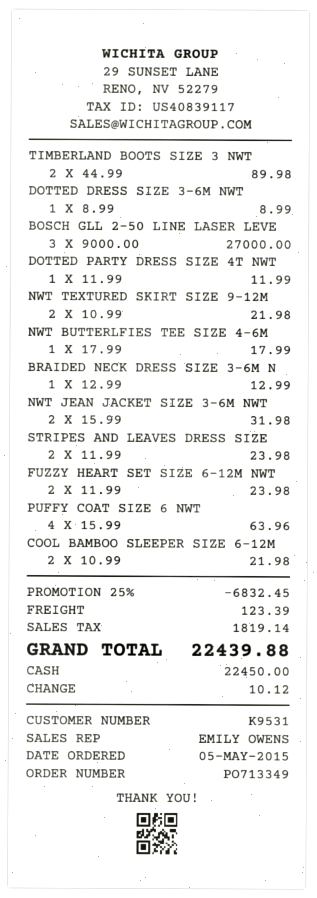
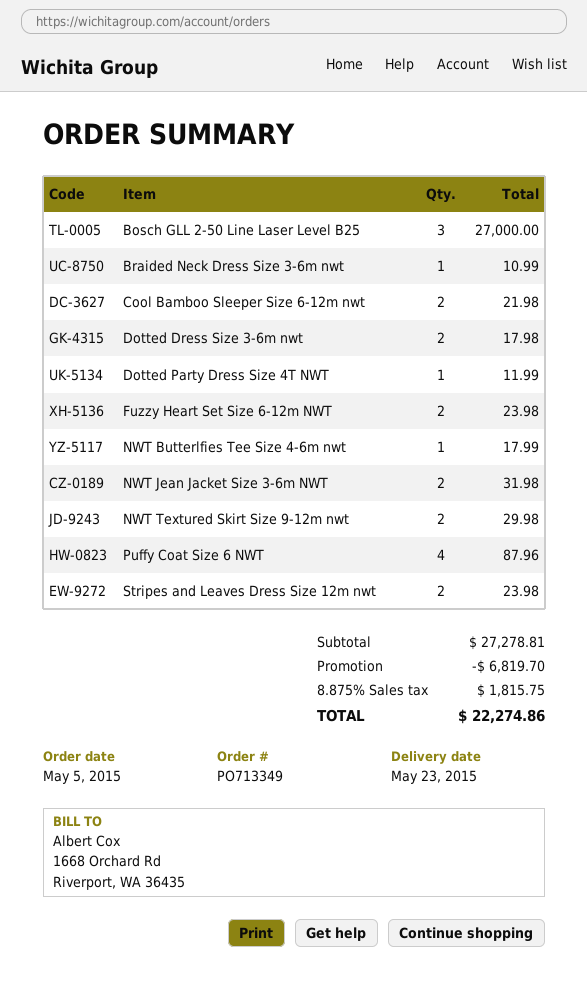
TIMBERLAND BOOTS SIZE 3 NWT: 2 for 89.98 -> none
DOTTED DRESS SIZE 3-6M NWT: 1 for 8.99 -> 2 for 17.98
NWT TEXTURED SKIRT SIZE 9-12M: 2 for 21.98 -> 2 for 29.98
BRAIDED NECK DRESS SIZE 3-6M N: 1 for 12.99 -> 1 for 10.99
PUFFY COAT SIZE 6 NWT: 4 for 63.96 -> 4 for 87.96
discount: 6832.45 -> 6819.70
shipping: 123.39 -> none
tax: 1819.14 -> 1815.75
total: 22439.88 -> 22274.86

